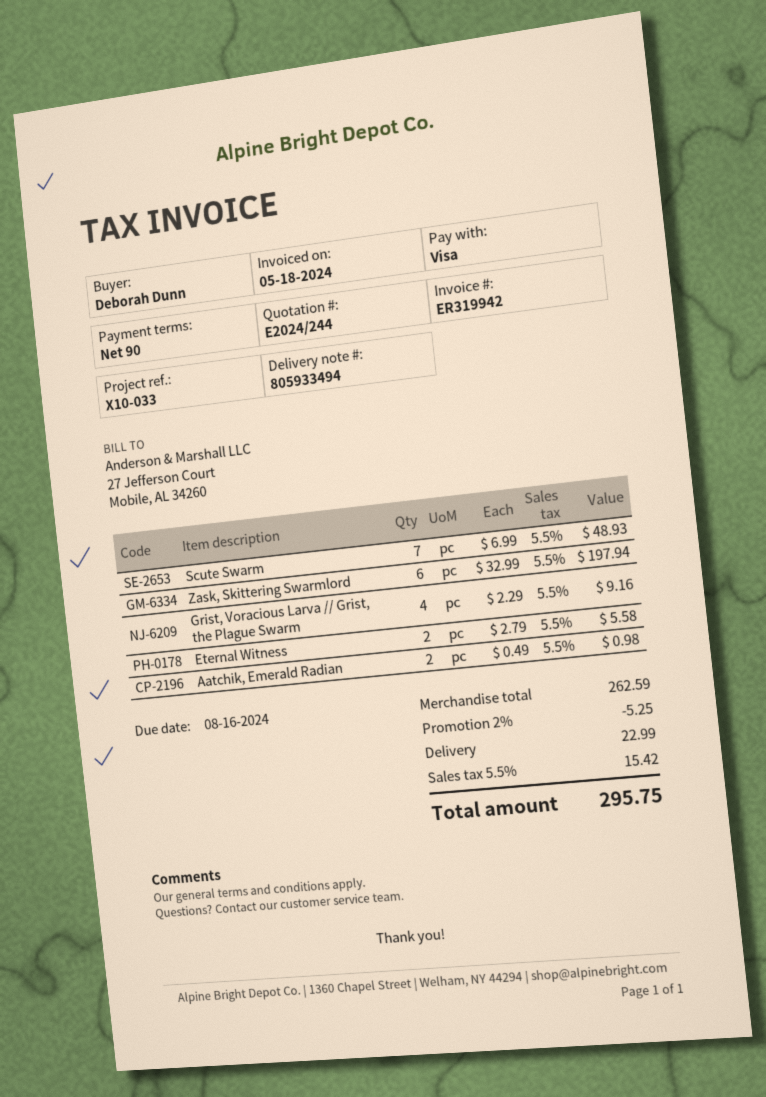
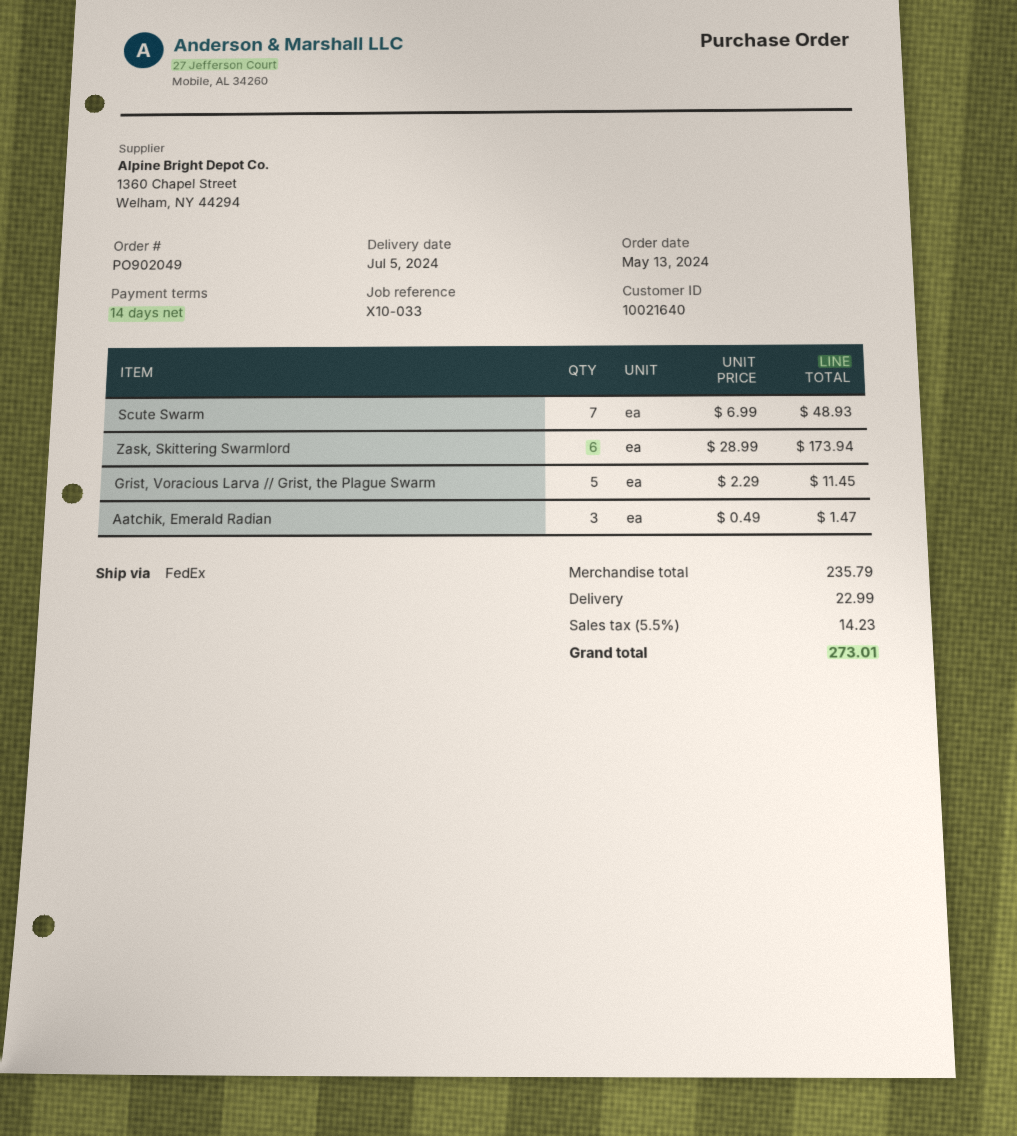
payment terms: 90 days -> 14 days
Zask, Skittering Swarmlord: 6 x 32.99 = 197.94 -> 6 x 28.99 = 173.94
Grist, Voracious Larva // Grist, the Plague Swarm: 4 x 2.29 = 9.16 -> 5 x 2.29 = 11.45
Eternal Witness: 2 x 2.79 = 5.58 -> none
Aatchik, Emerald Radian: 2 x 0.49 = 0.98 -> 3 x 0.49 = 1.47
subtotal: 262.59 -> 235.79
discount: 2% = 5.25 -> none
tax: 5.5% = 15.42 -> 5.5% = 14.23
total: 295.75 -> 273.01

